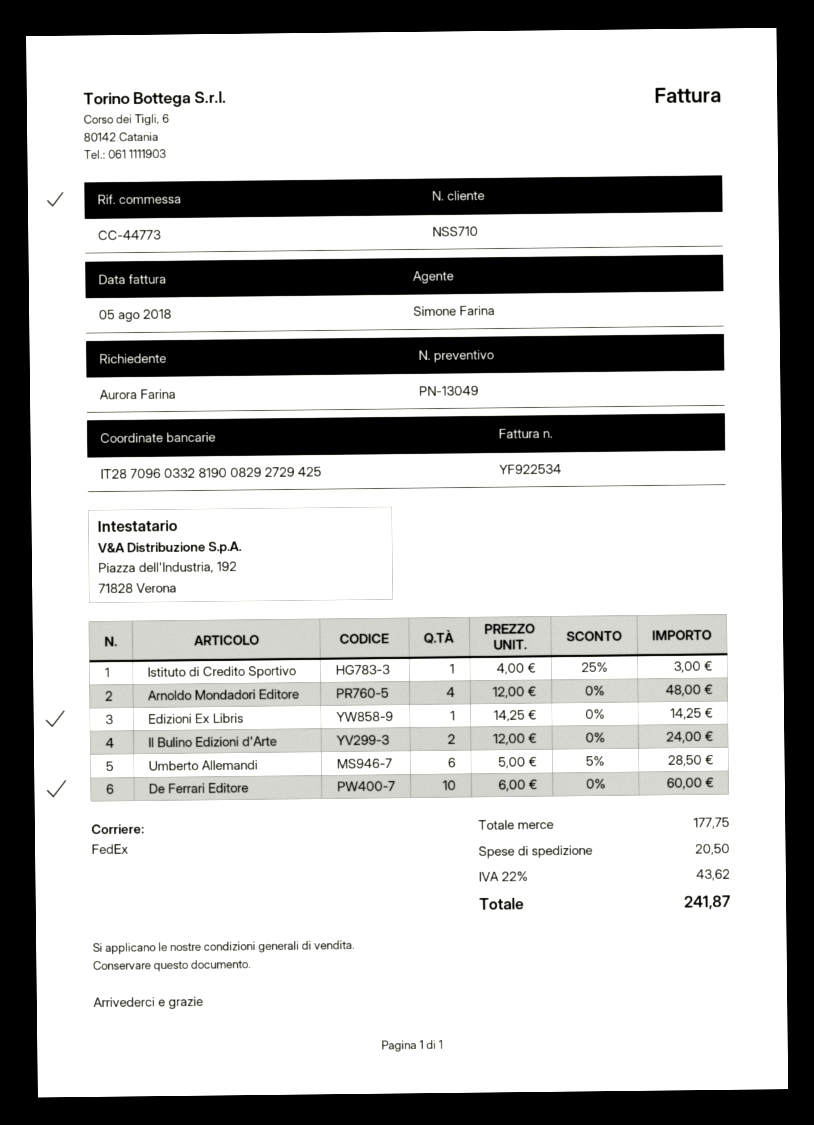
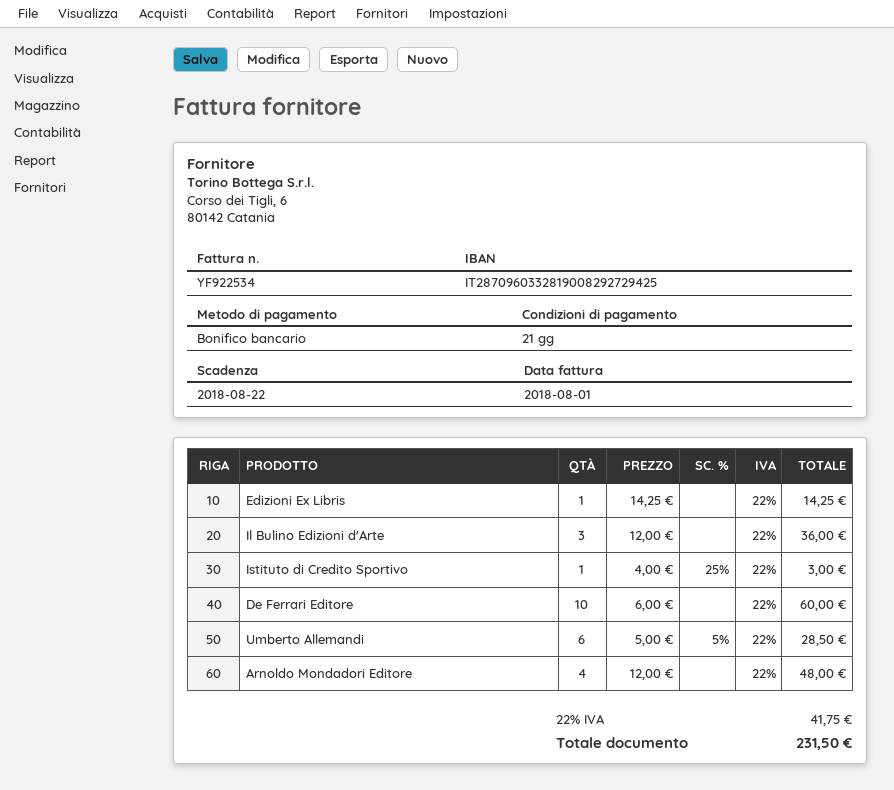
invoice date: 2018-08-05 -> 2018-08-01
Il Bulino Edizioni d'Arte: 2 x 12.00 = 24.00 -> 3 x 12.00 = 36.00
shipping: 20.50 -> none
tax: 22% = 43.62 -> 22% = 41.75
total: 241.87 -> 231.50

